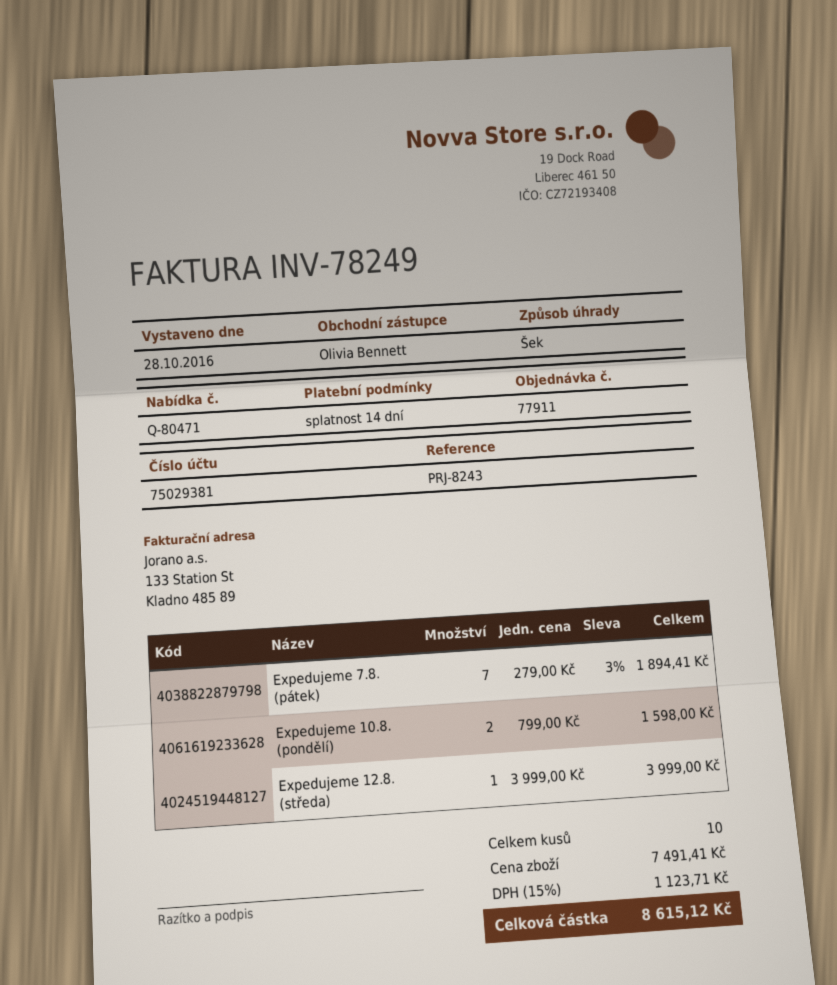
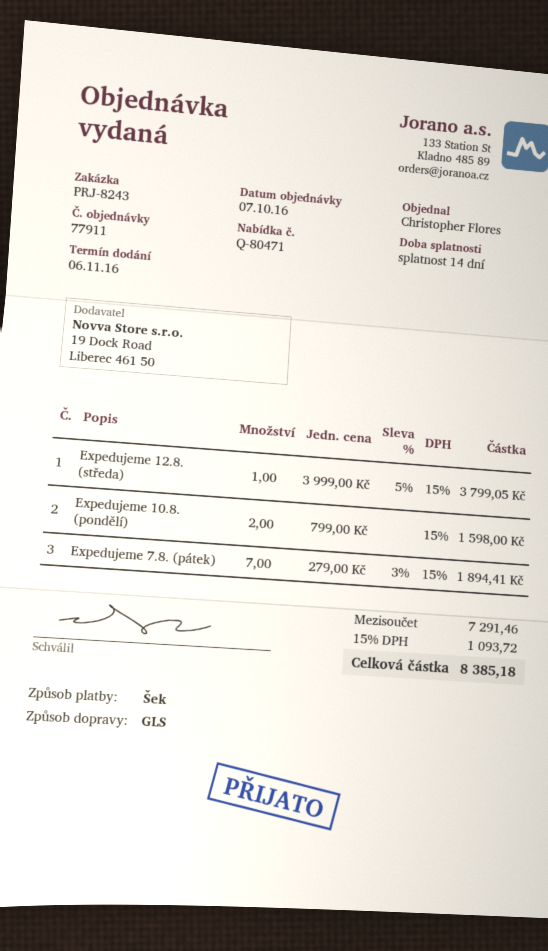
Expedujeme 12.8. (středa): 1 x 3999.00 = 3999.00 -> 1 x 3999.00 - 5% = 3799.05
subtotal: 7491.41 -> 7291.46
tax: 15% = 1123.71 -> 15% = 1093.72
total: 8615.12 -> 8385.18

